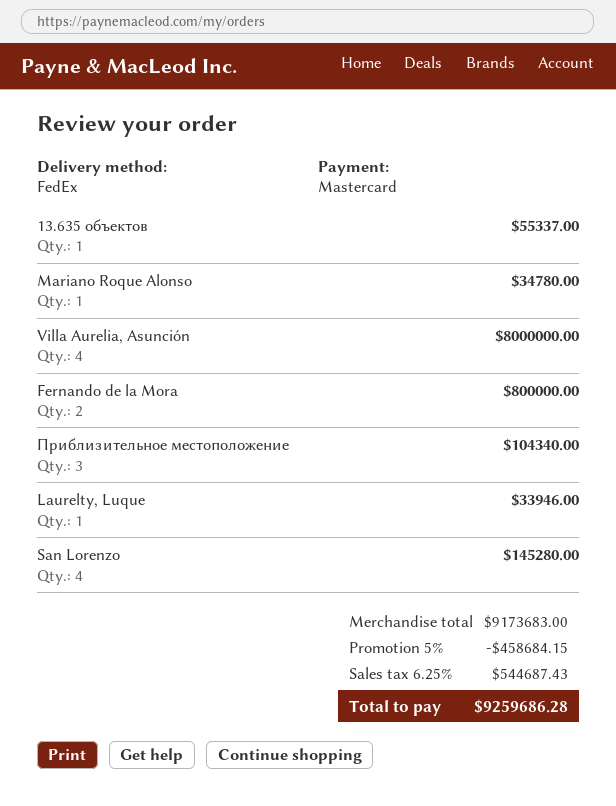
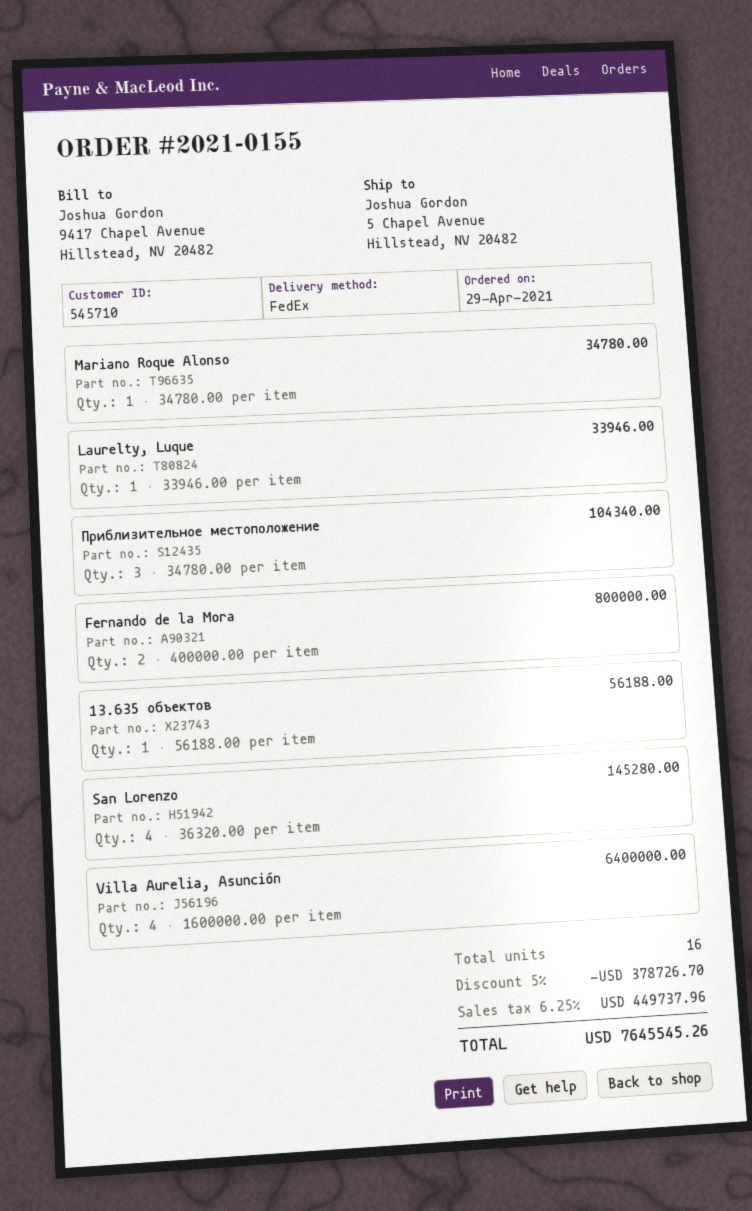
13.635 объектов: 1 for 55337.00 -> 1 for 56188.00
Villa Aurelia, Asunción: 4 for 8000000.00 -> 4 for 6400000.00
discount: 5% = 458684.15 -> 5% = 378726.70
tax: 6.25% = 544687.43 -> 6.25% = 449737.96
total: 9259686.28 -> 7645545.26

